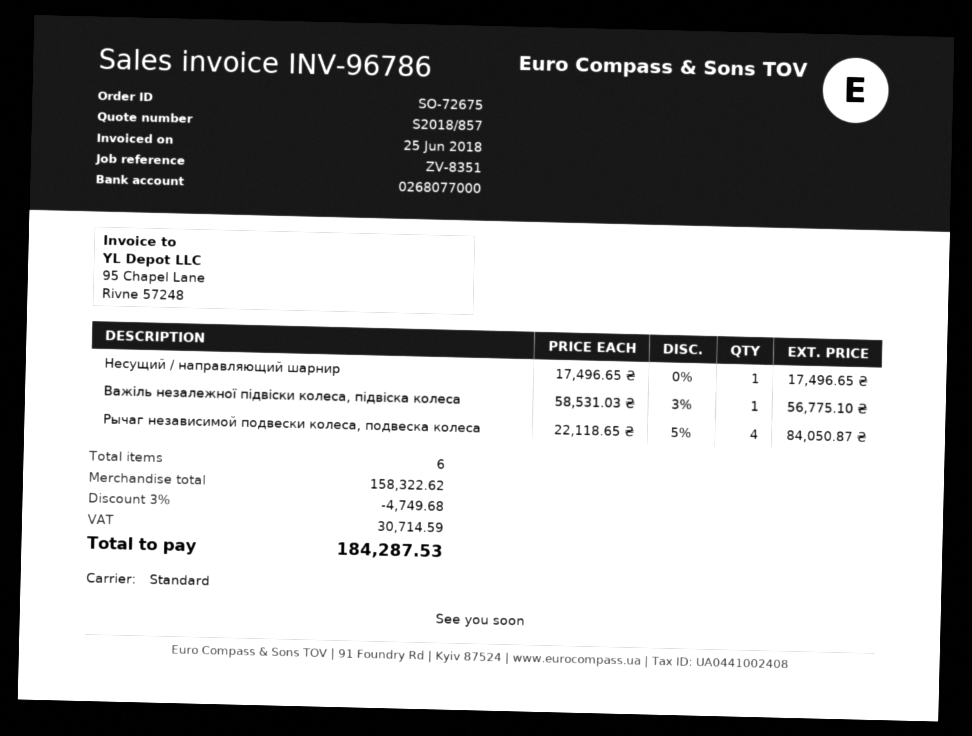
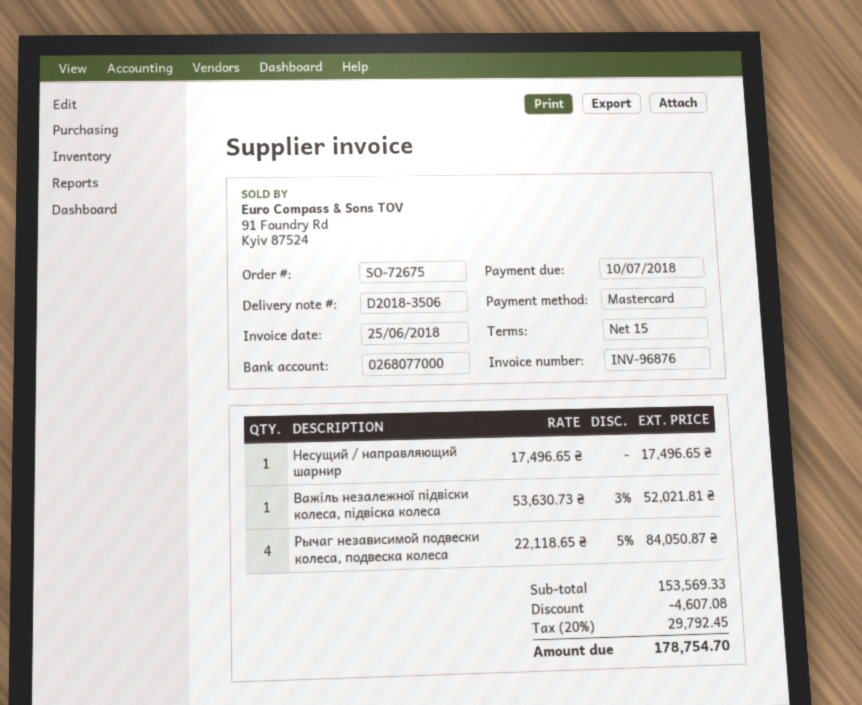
invoice number: INV-96786 -> INV-96876
Важіль незалежної підвіски колеса, підвіска колеса: 1 x 58531.03 - 3% = 56775.10 -> 1 x 53630.73 - 3% = 52021.81
subtotal: 158322.62 -> 153569.33
discount: 4749.68 -> 4607.08
tax: 30714.59 -> 29792.45
total: 184287.53 -> 178754.70

